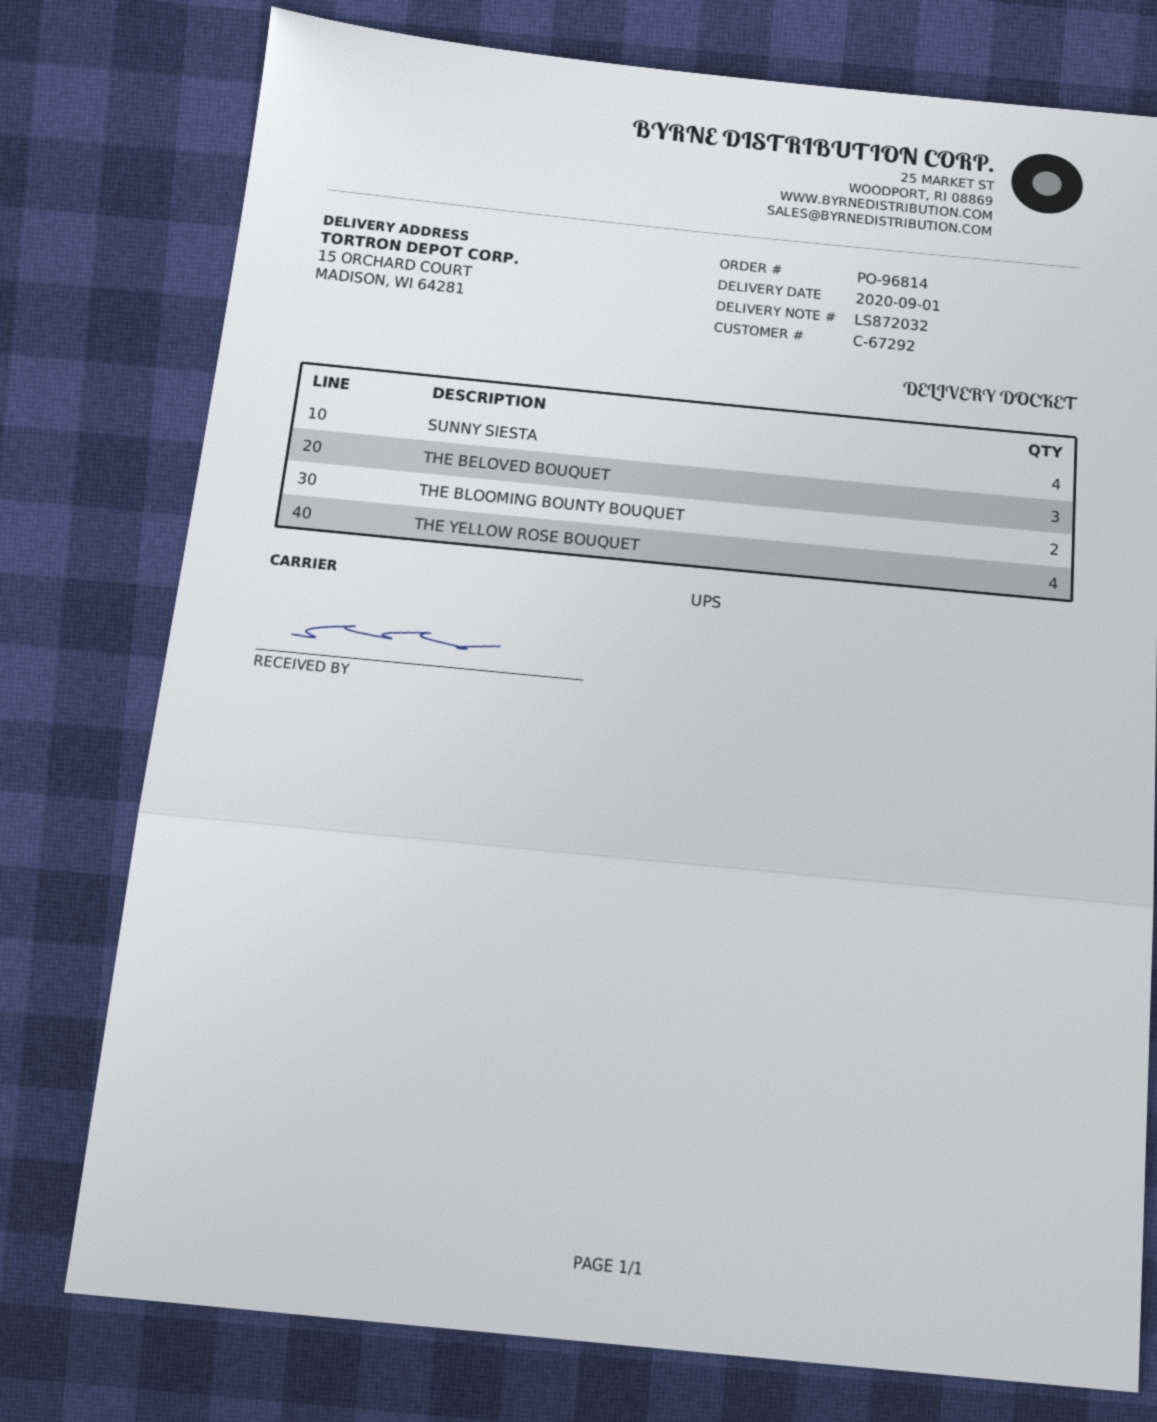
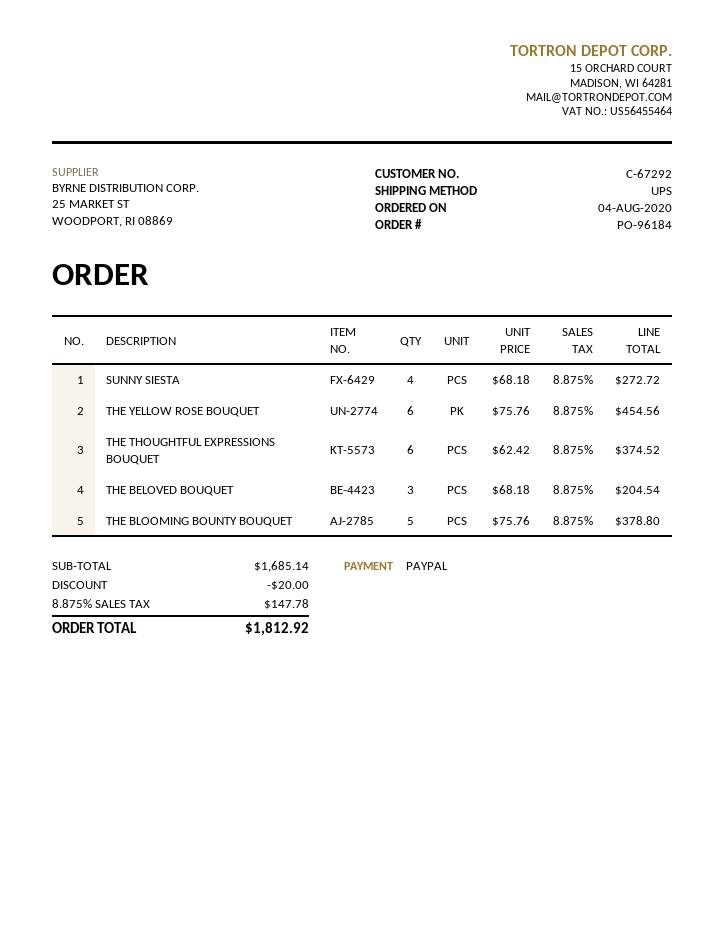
order number: PO-96814 -> PO-96184
THE BLOOMING BOUNTY BOUQUET: 2 -> 5
THE YELLOW ROSE BOUQUET: 4 -> 6
THE THOUGHTFUL EXPRESSIONS BOUQUET: none -> 6

